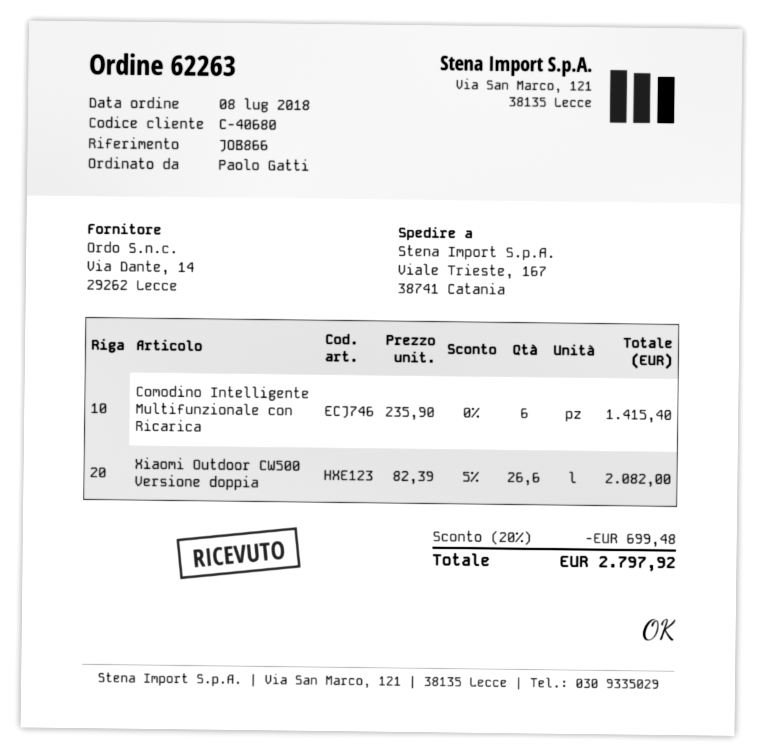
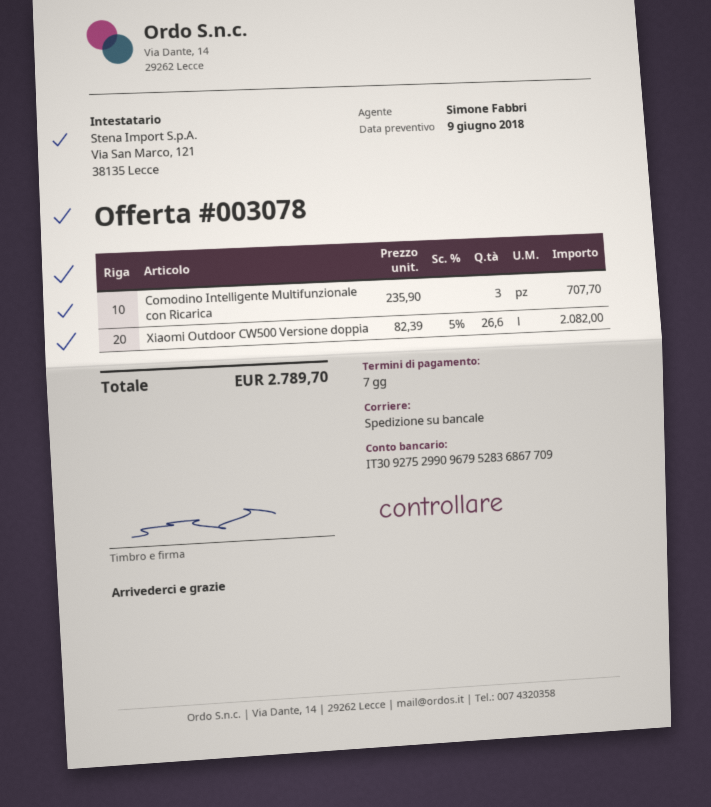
Comodino Intelligente Multifunzionale con Ricarica: 6 x 235.90 = 1415.40 -> 3 x 235.90 = 707.70
discount: 20% = 699.48 -> none
total: 2797.92 -> 2789.70

